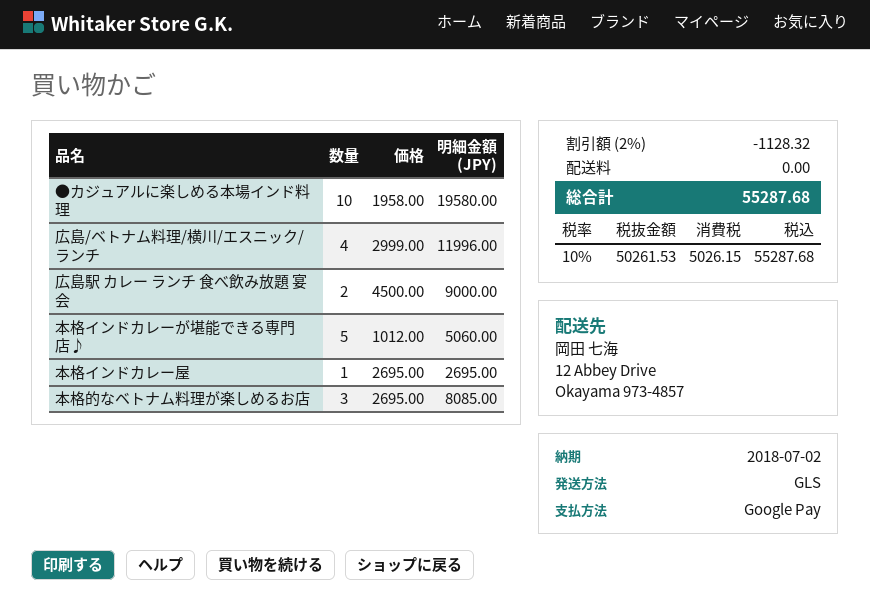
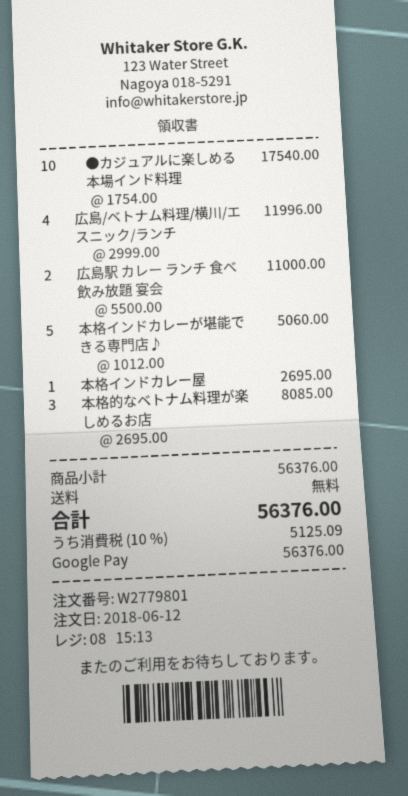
●カジュアルに楽しめる本場インド料理: 10 x 1958.00 = 19580.00 -> 10 x 1754.00 = 17540.00
広島駅 カレー ランチ 食べ飲み放題 宴会: 2 x 4500.00 = 9000.00 -> 2 x 5500.00 = 11000.00
discount: 2% = 1128.32 -> none
tax: 10% = 5026.15 -> 10% = 5125.09
total: 55287.68 -> 56376.00

